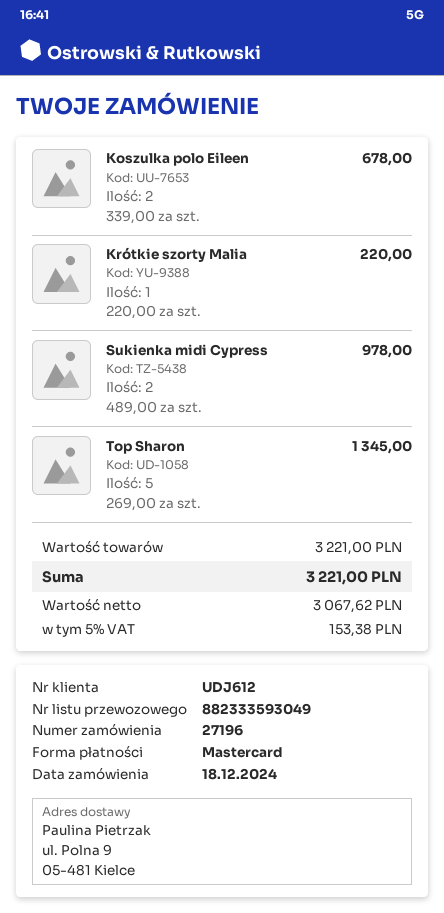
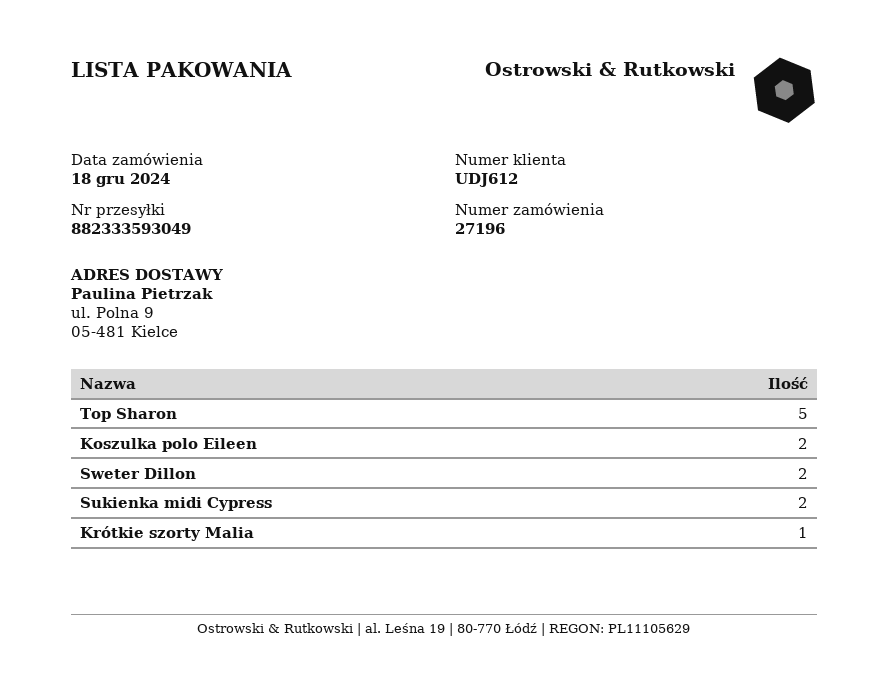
Sweter Dillon: none -> 2

